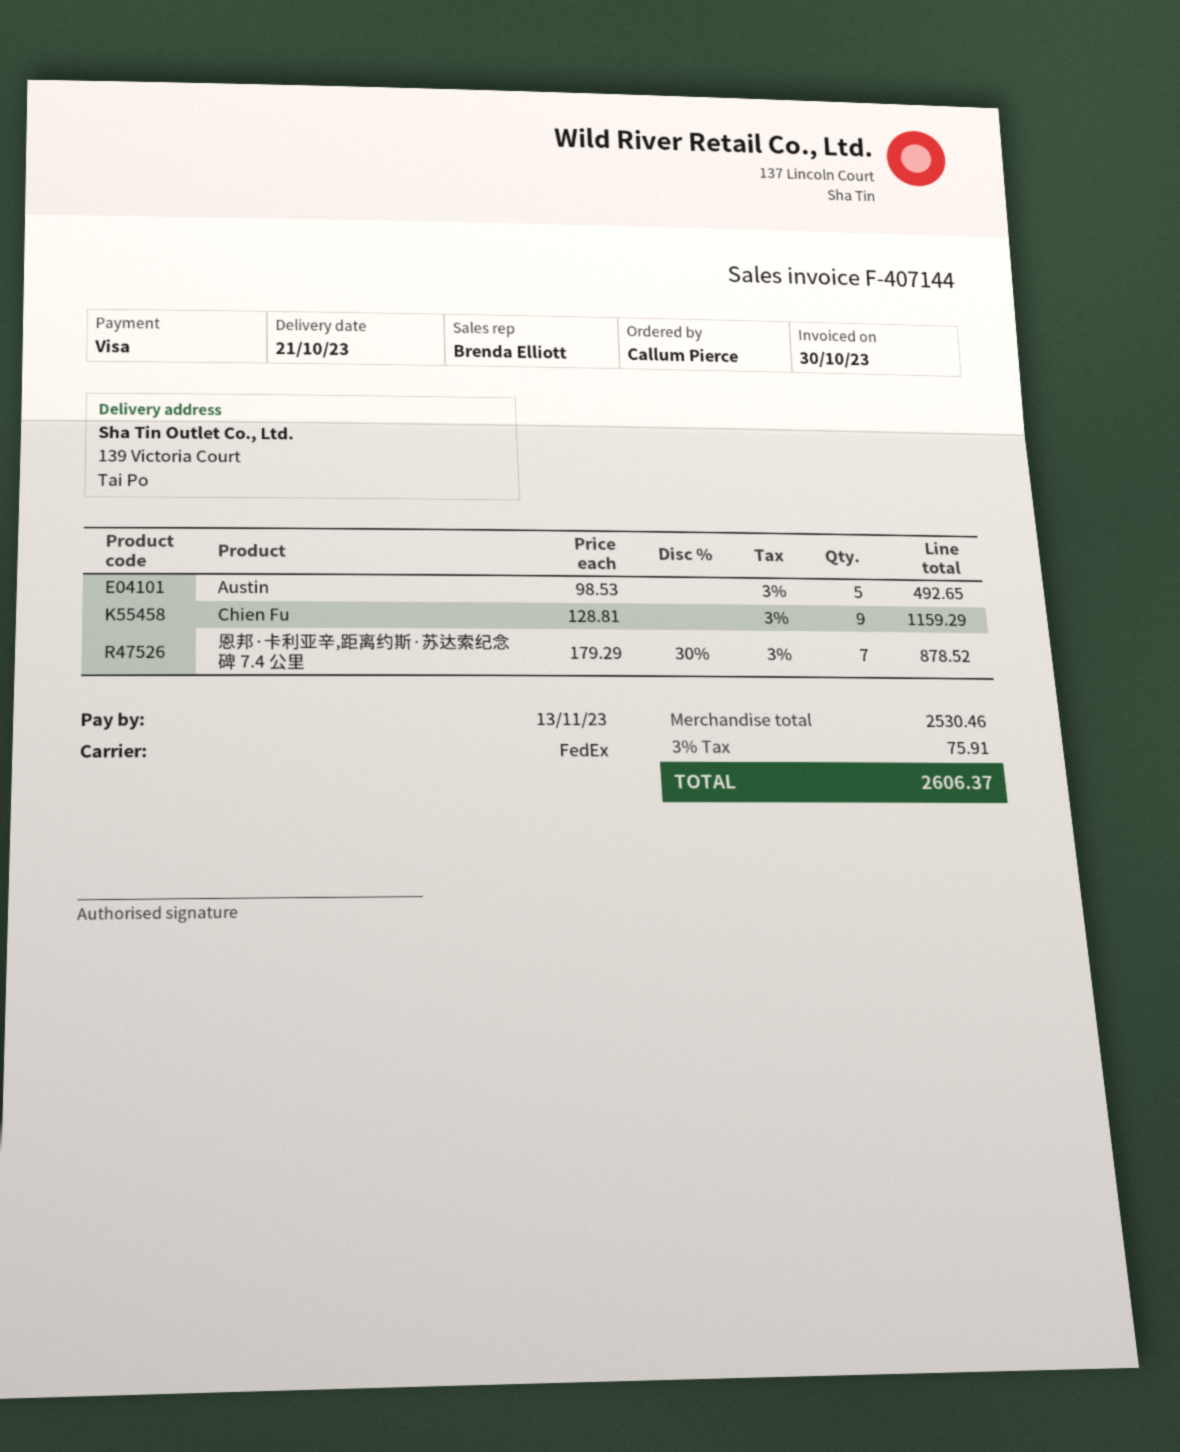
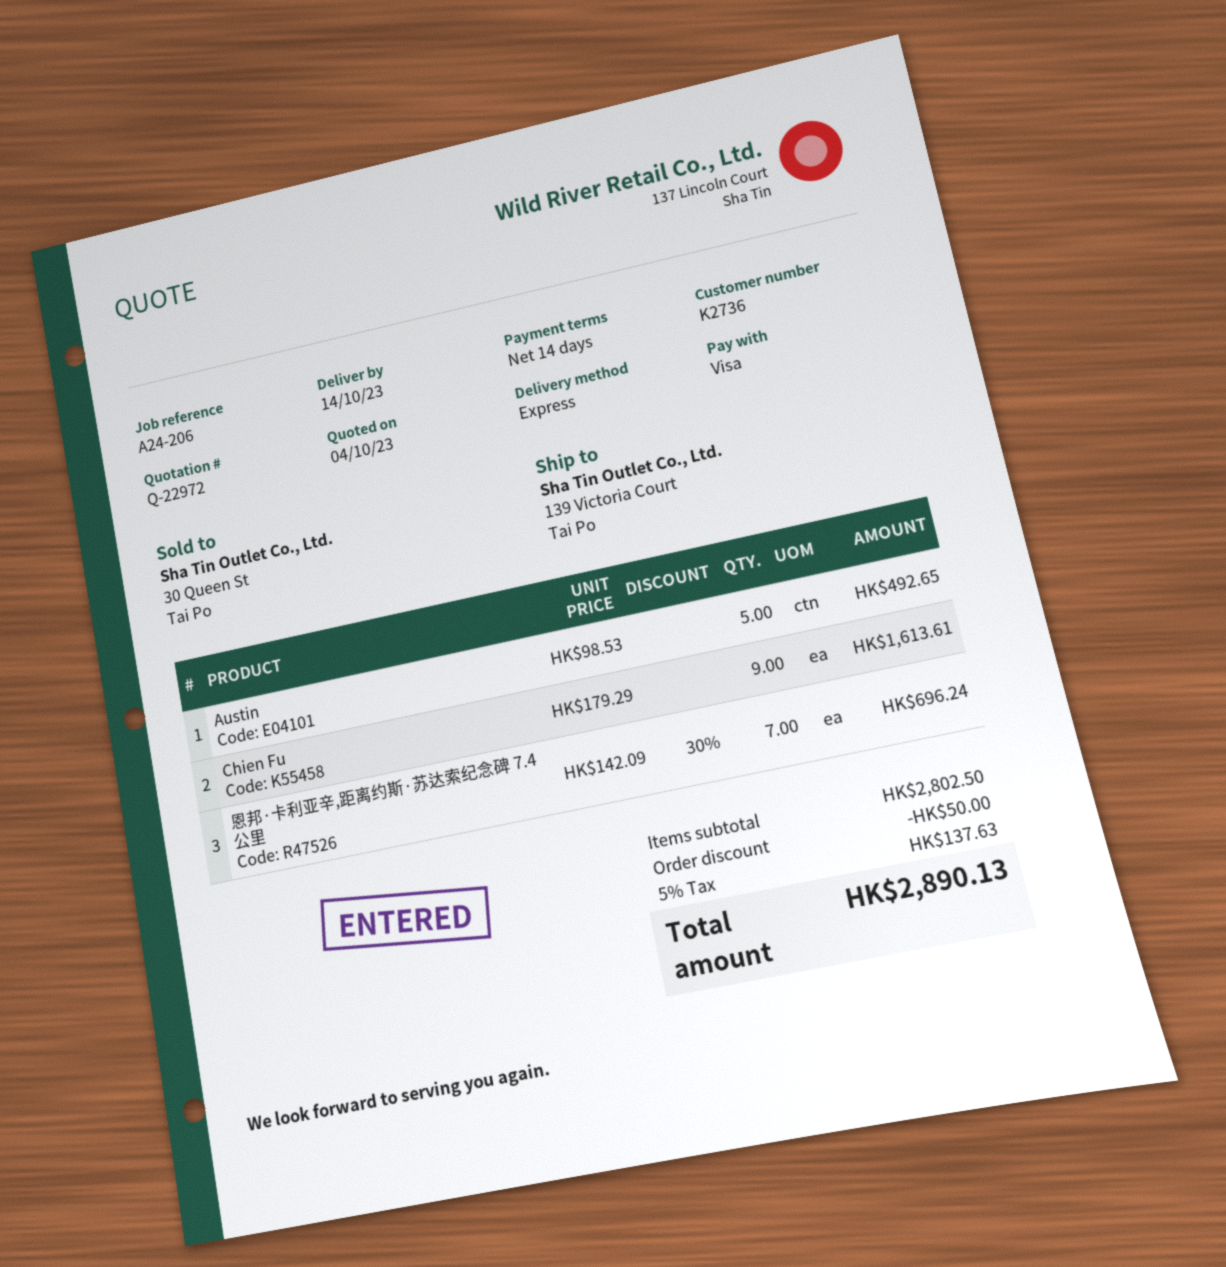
delivery date: 2023-10-21 -> 2023-10-14
shipping method: FedEx -> express
Chien Fu: 9 x 128.81 = 1159.29 -> 9 x 179.29 = 1613.61
恩邦·卡利亚辛,距离约斯·苏达索纪念碑 7.4 公里: 7 x 179.29 - 30% = 878.52 -> 7 x 142.09 - 30% = 696.24
subtotal: 2530.46 -> 2802.50
discount: none -> 50.00
tax: 3% = 75.91 -> 5% = 137.63
total: 2606.37 -> 2890.13

